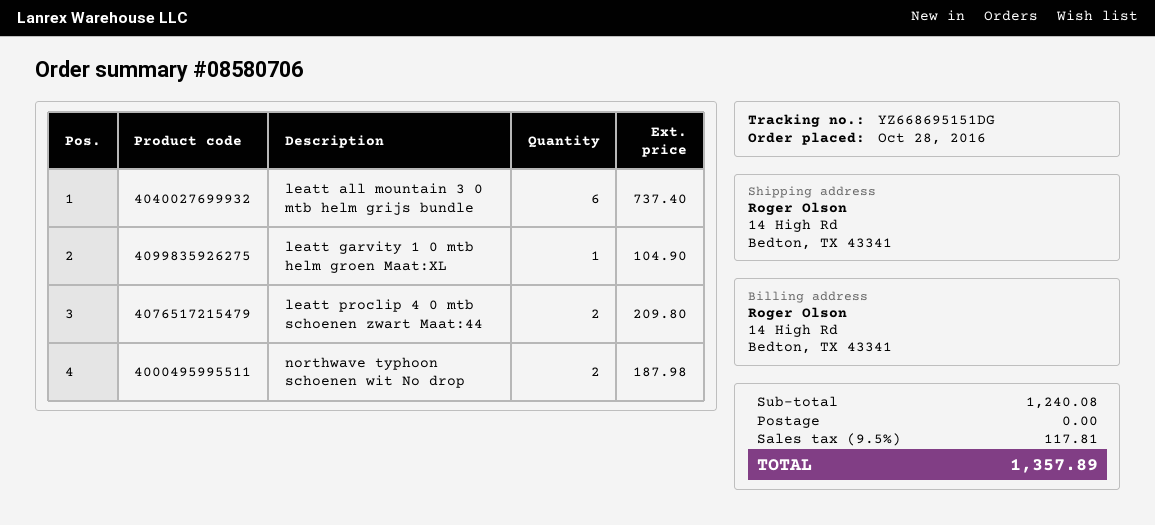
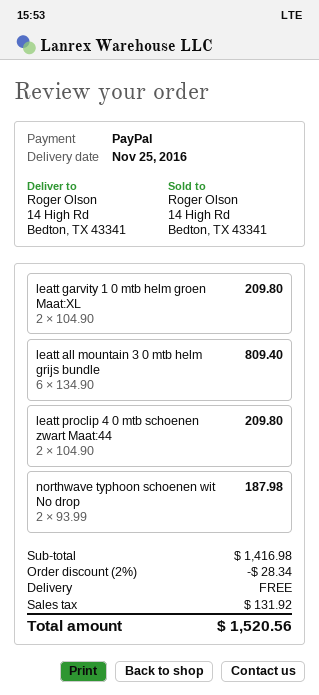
leatt all mountain 3 0 mtb helm grijs bundle: 6 for 737.40 -> 6 for 809.40
leatt garvity 1 0 mtb helm groen Maat:XL: 1 for 104.90 -> 2 for 209.80
subtotal: 1240.08 -> 1416.98
discount: none -> 2% = 28.34
tax: 117.81 -> 131.92
total: 1357.89 -> 1520.56

